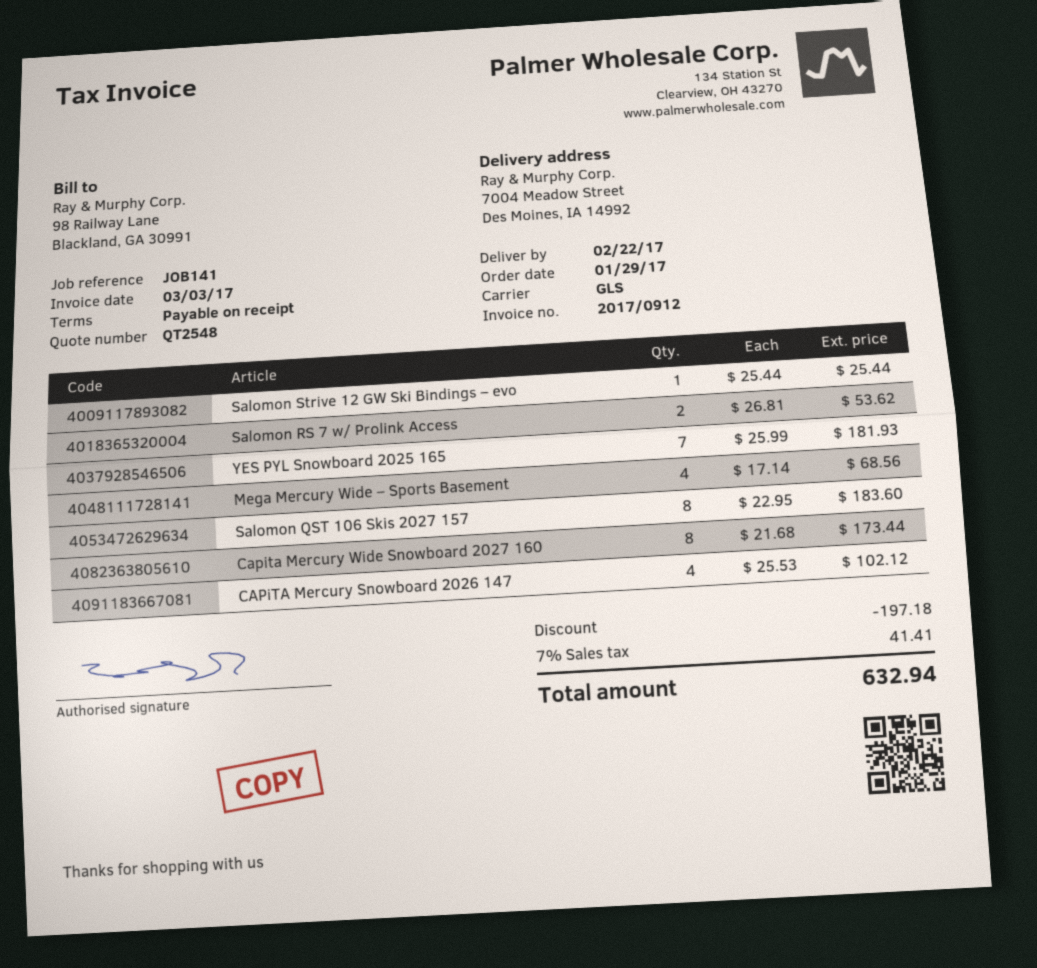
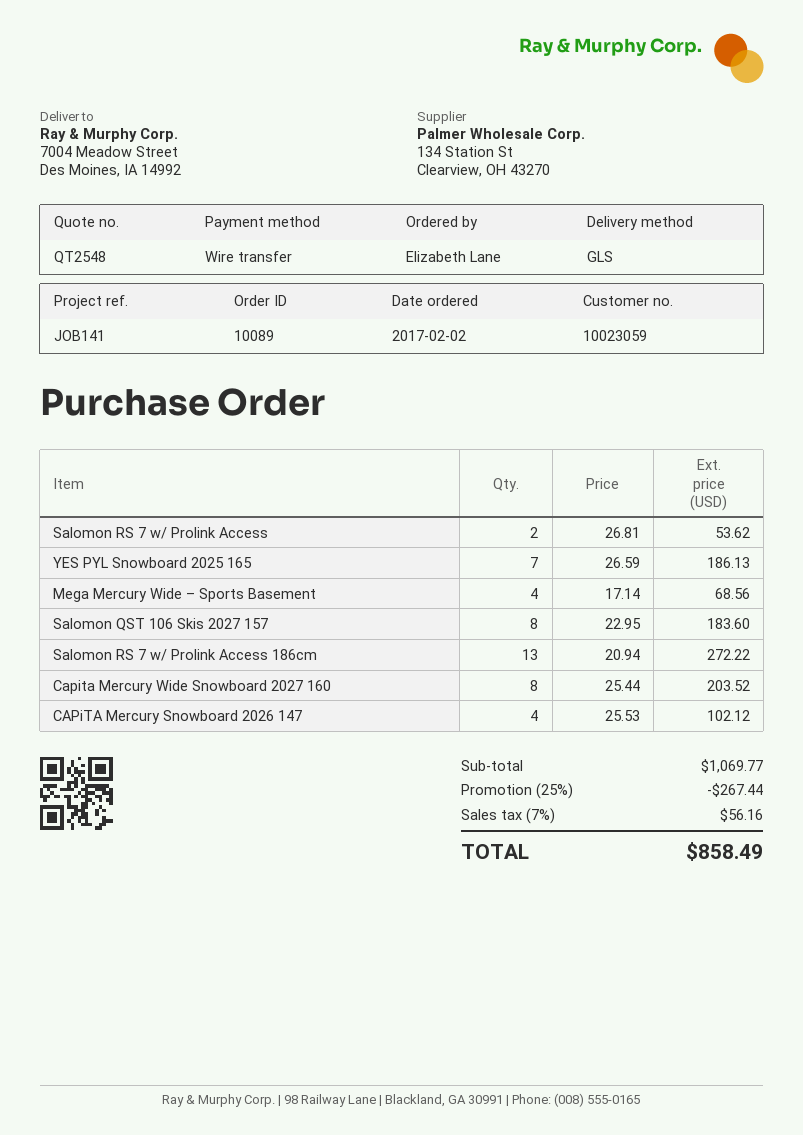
order date: 2017-01-29 -> 2017-02-02
Salomon Strive 12 GW Ski Bindings – evo: 1 x 25.44 = 25.44 -> none
YES PYL Snowboard 2025 165: 7 x 25.99 = 181.93 -> 7 x 26.59 = 186.13
Capita Mercury Wide Snowboard 2027 160: 8 x 21.68 = 173.44 -> 8 x 25.44 = 203.52
Salomon RS 7 w/ Prolink Access 186cm: none -> 13 x 20.94 = 272.22
discount: 197.18 -> 267.44
tax: 7% = 41.41 -> 7% = 56.16
total: 632.94 -> 858.49

